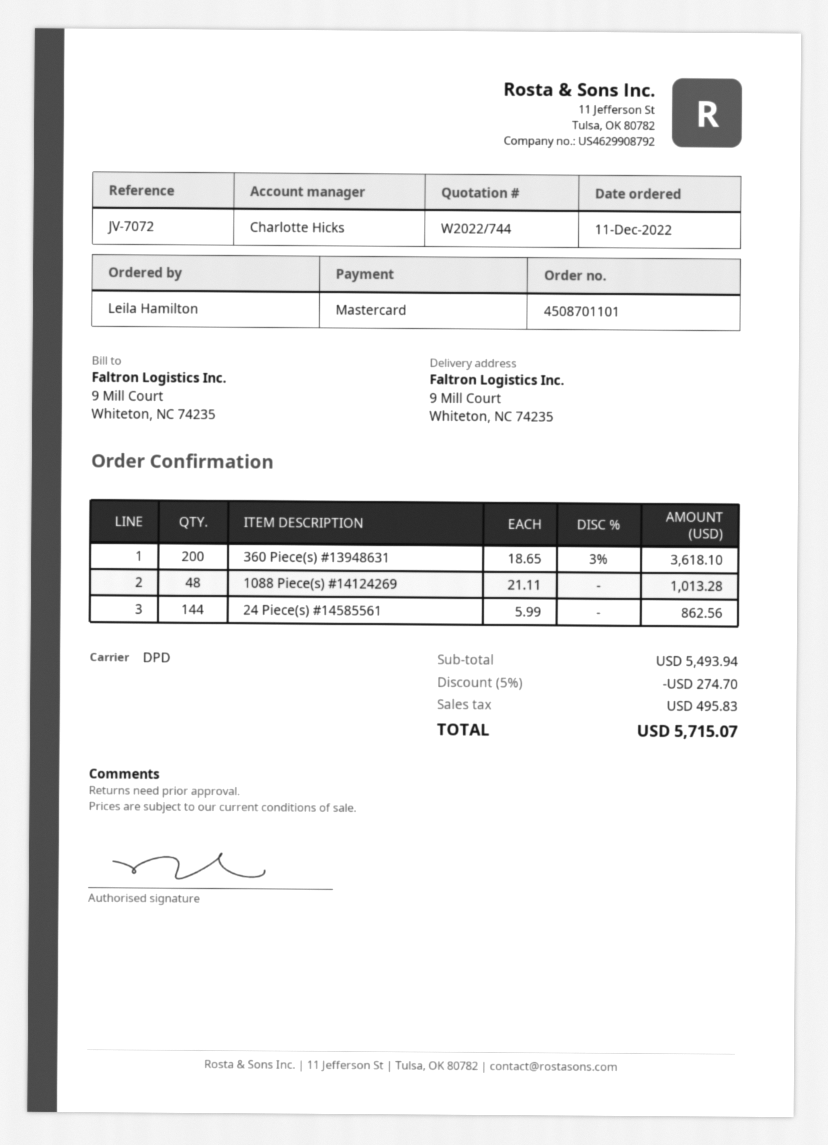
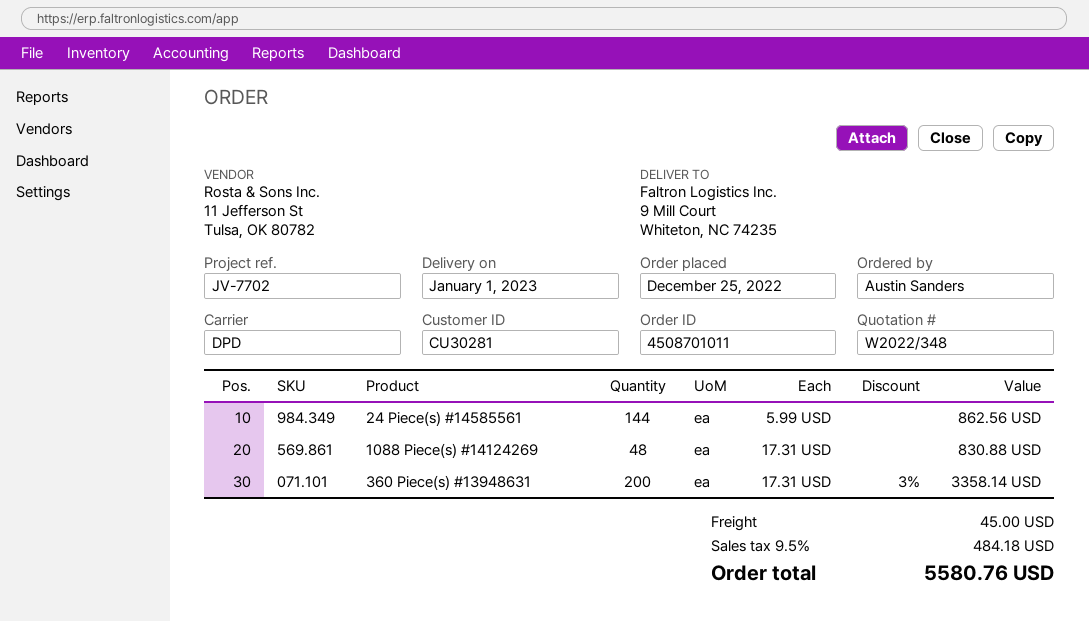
quote number: W2022/744 -> W2022/348
order number: 4508701101 -> 4508701011
order date: 2022-12-11 -> 2022-12-25
reference: JV-7072 -> JV-7702
ordered by: Leila Hamilton -> Austin Sanders
360 Piece(s) #13948631: 200 x 18.65 - 3% = 3618.10 -> 200 x 17.31 - 3% = 3358.14
1088 Piece(s) #14124269: 48 x 21.11 = 1013.28 -> 48 x 17.31 = 830.88
discount: 5% = 274.70 -> none
shipping: none -> 45.00
tax: 495.83 -> 484.18
total: 5715.07 -> 5580.76

